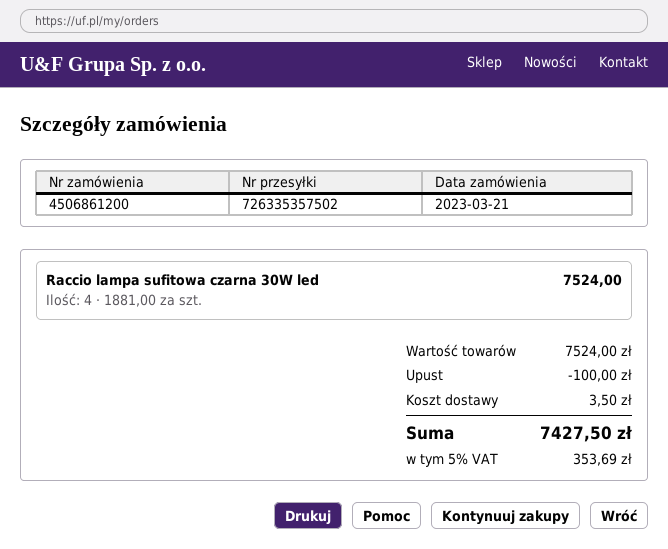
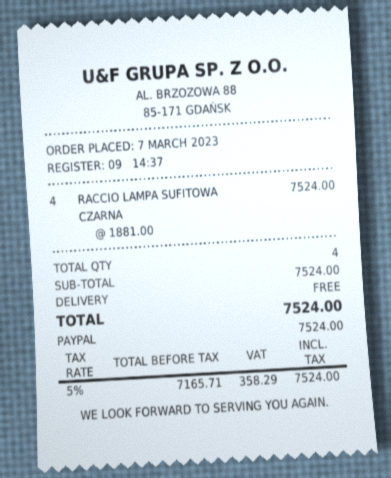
order date: 2023-03-21 -> 2023-03-07
discount: 100.00 -> none
shipping: 3.50 -> 0.00
tax: 5% = 353.69 -> 5% = 358.29
total: 7427.50 -> 7524.00

